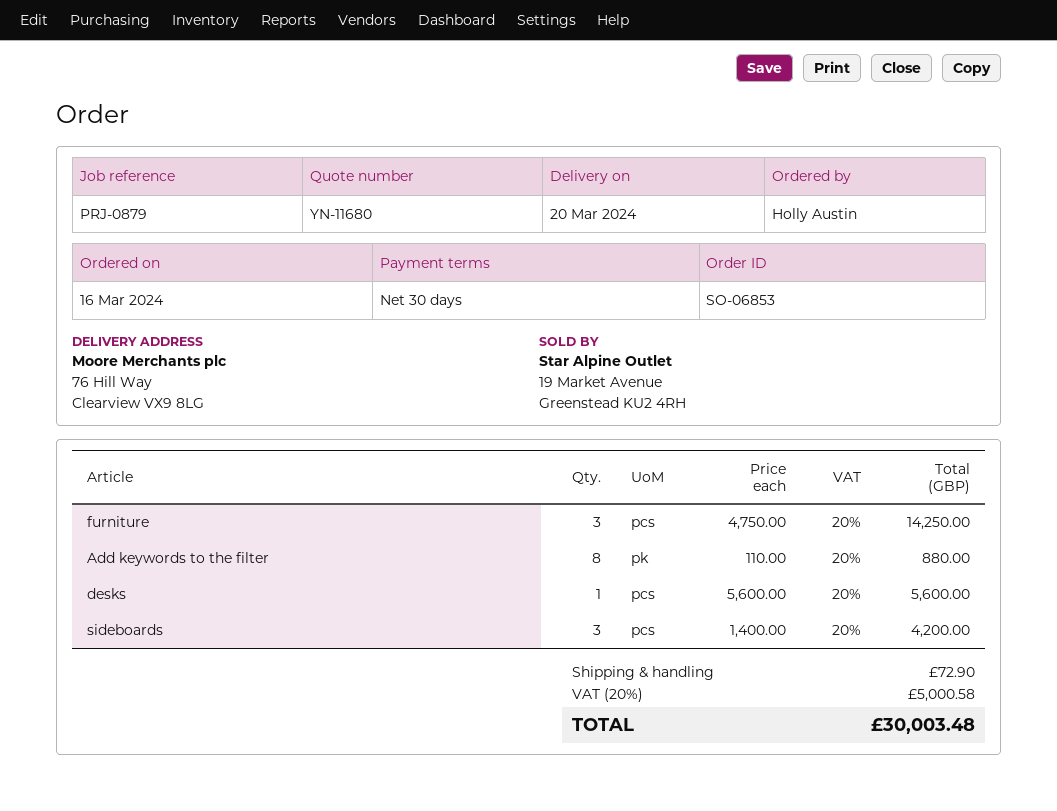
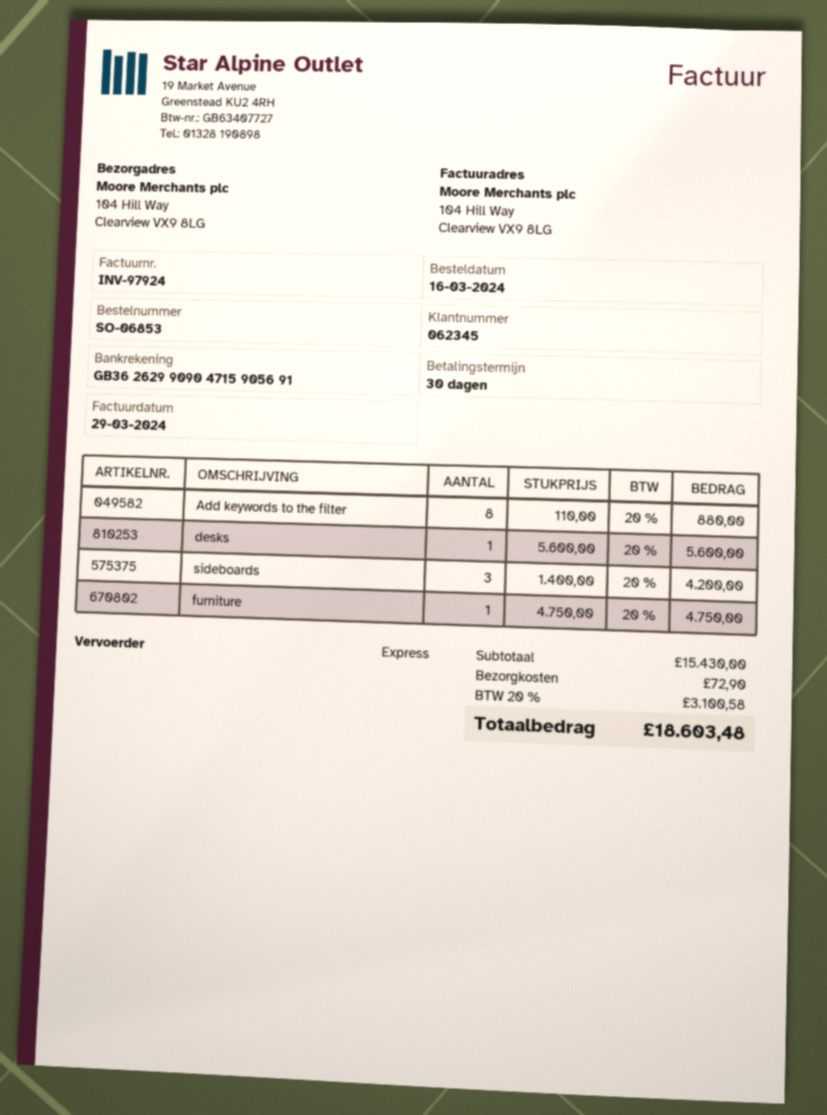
ship to: 76 Hill Way, Clearview VX9 8LG -> 104 Hill Way, Clearview VX9 8LG
furniture: 3 x 4750.00 = 14250.00 -> 1 x 4750.00 = 4750.00
tax: 20% = 5000.58 -> 20% = 3100.58
total: 30003.48 -> 18603.48

